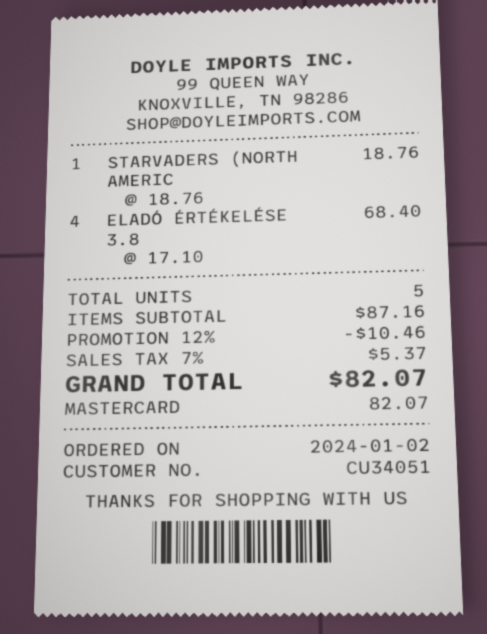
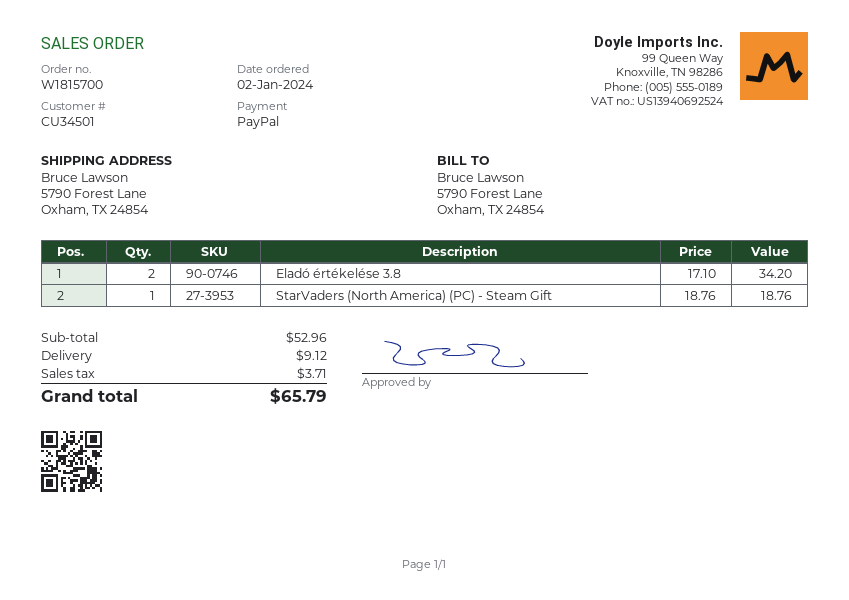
customer number: CU34051 -> CU34501
payment method: Mastercard -> PayPal
ELADÓ ÉRTÉKELÉSE 3.8: 4 x 17.10 = 68.40 -> 2 x 17.10 = 34.20
subtotal: 87.16 -> 52.96
discount: 12% = 10.46 -> none
shipping: none -> 9.12
tax: 5.37 -> 3.71
total: 82.07 -> 65.79

